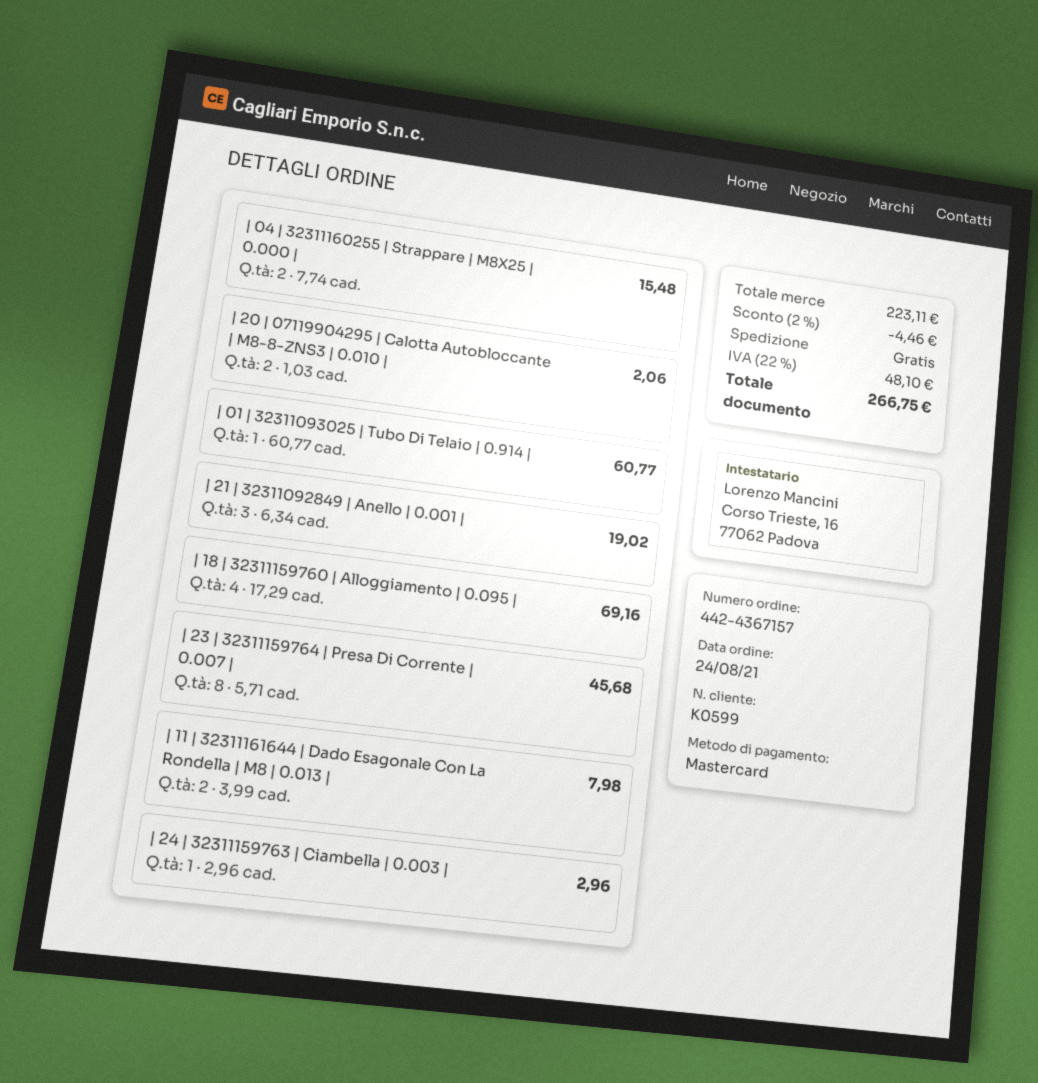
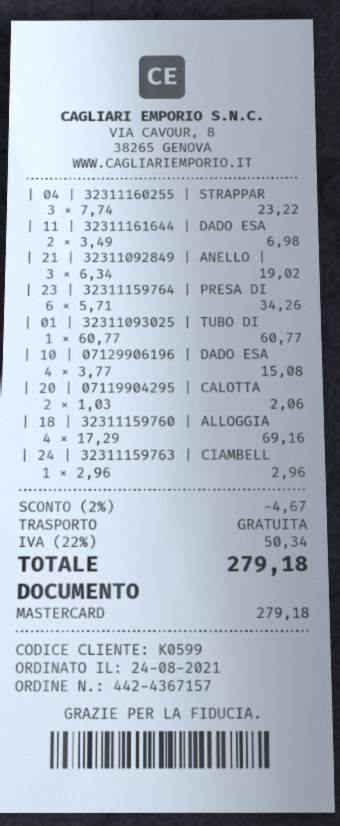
| 04 | 32311160255 | Strappare | M8X25 | 0.000 |: 2 x 7.74 = 15.48 -> 3 x 7.74 = 23.22
| 23 | 32311159764 | Presa Di Corrente | 0.007 |: 8 x 5.71 = 45.68 -> 6 x 5.71 = 34.26
| 11 | 32311161644 | Dado Esagonale Con La Rondella | M8 | 0.013 |: 2 x 3.99 = 7.98 -> 2 x 3.49 = 6.98
| 10 | 07129906196 | DADO ESA: none -> 4 x 3.77 = 15.08
discount: 2% = 4.46 -> 2% = 4.67
tax: 22% = 48.10 -> 22% = 50.34
total: 266.75 -> 279.18

